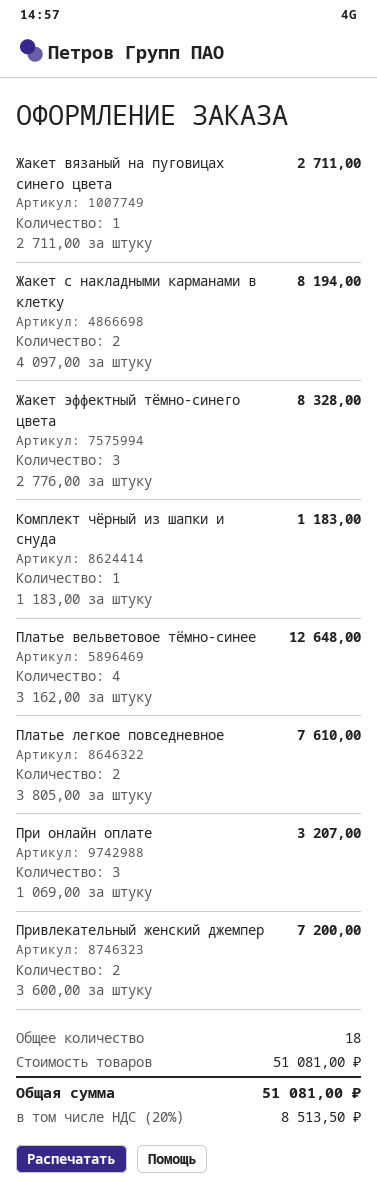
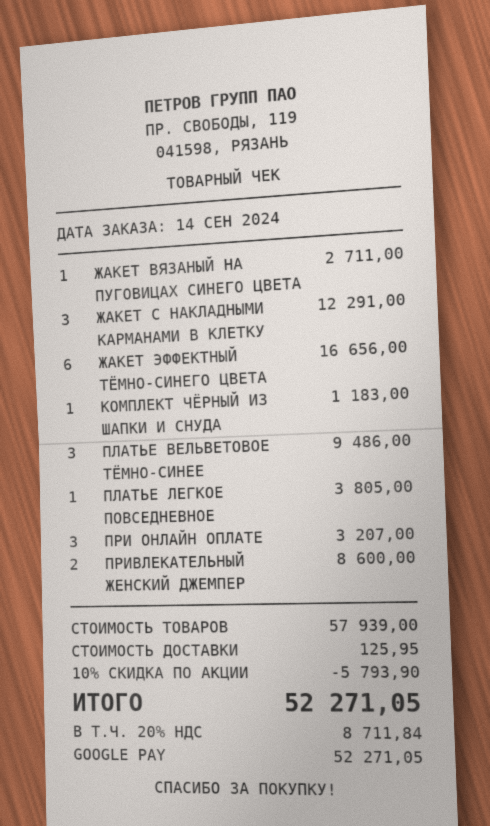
Жакет с накладными карманами в клетку: 2 for 8194.00 -> 3 for 12291.00
Жакет эффектный тёмно-синего цвета: 3 for 8328.00 -> 6 for 16656.00
Платье вельветовое тёмно-синее: 4 for 12648.00 -> 3 for 9486.00
Платье легкое повседневное: 2 for 7610.00 -> 1 for 3805.00
Привлекательный женский джемпер: 2 for 7200.00 -> 2 for 8600.00
subtotal: 51081.00 -> 57939.00
discount: none -> 10% = 5793.90
shipping: none -> 125.95
tax: 20% = 8513.50 -> 20% = 8711.84
total: 51081.00 -> 52271.05

